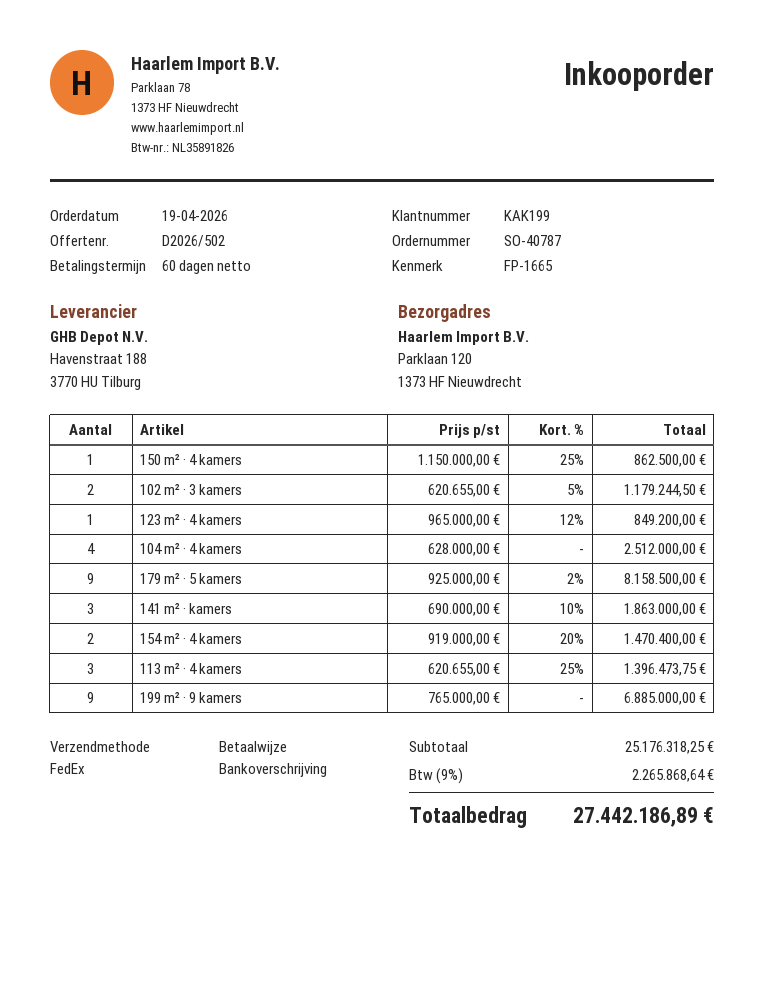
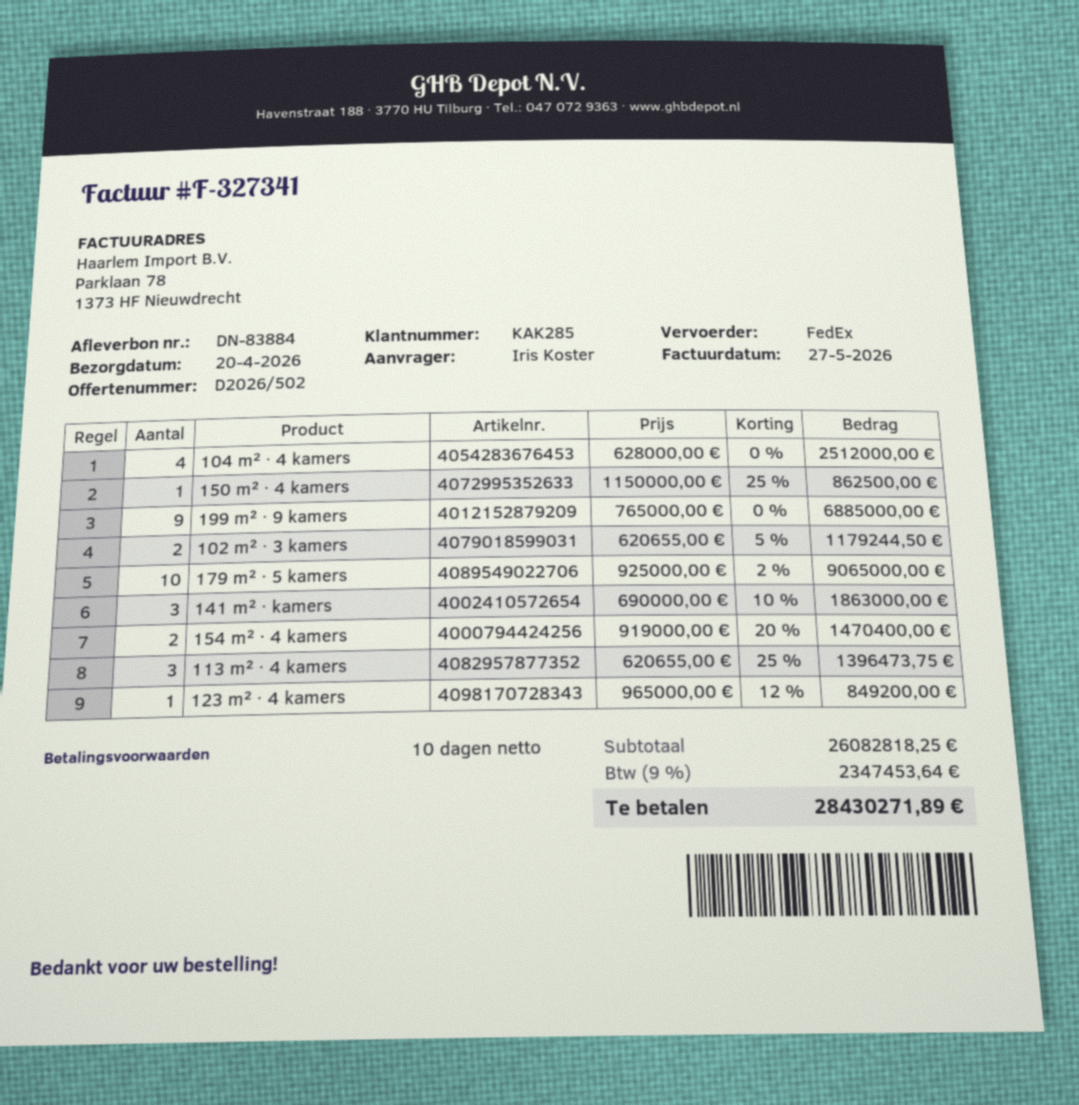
payment terms: 60 days -> 10 days
customer number: KAK199 -> KAK285
179 m² · 5 kamers: 9 x 925000.00 - 2% = 8158500.00 -> 10 x 925000.00 - 2% = 9065000.00
subtotal: 25176318.25 -> 26082818.25
tax: 9% = 2265868.64 -> 9% = 2347453.64
total: 27442186.89 -> 28430271.89

